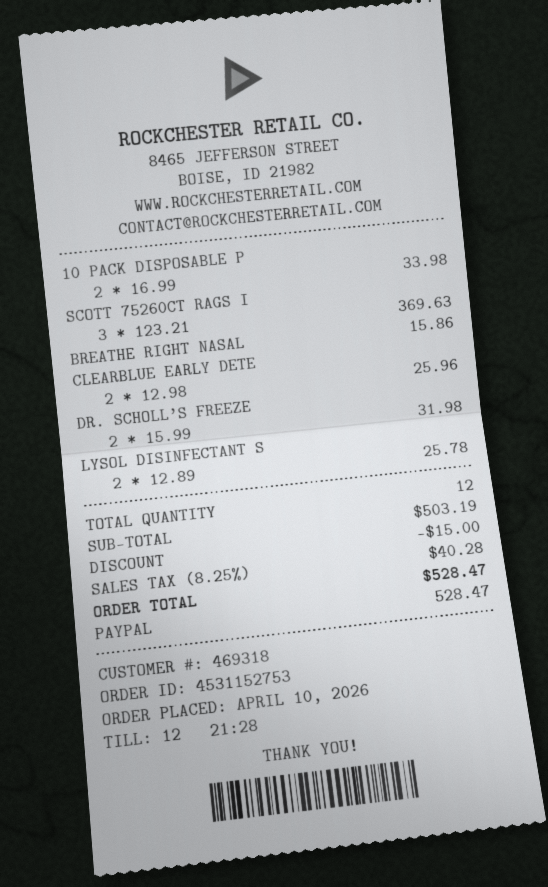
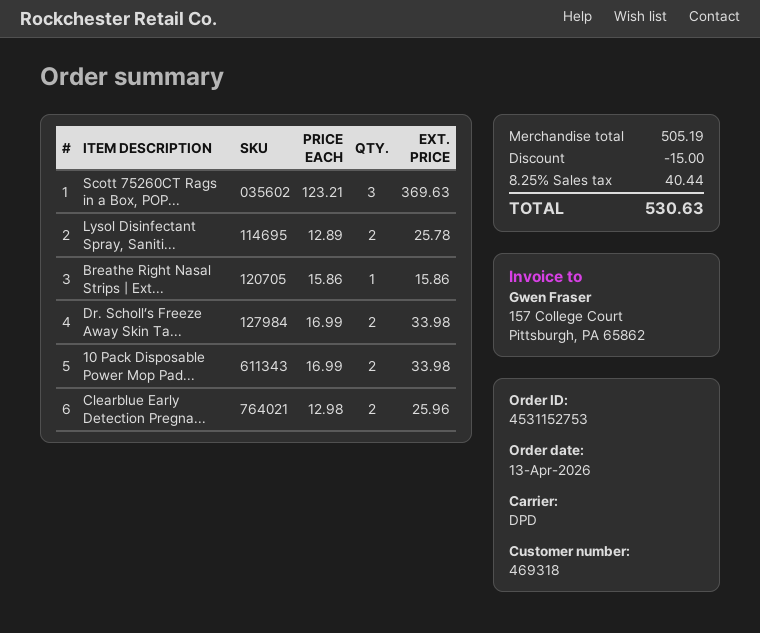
order date: 2026-04-10 -> 2026-04-13
DR. SCHOLL’S FREEZE: 2 x 15.99 = 31.98 -> 2 x 16.99 = 33.98
subtotal: 503.19 -> 505.19
tax: 8.25% = 40.28 -> 8.25% = 40.44
total: 528.47 -> 530.63

